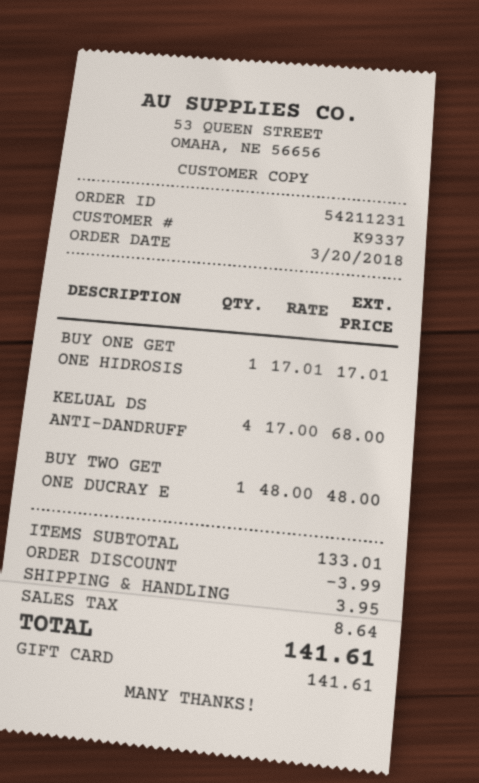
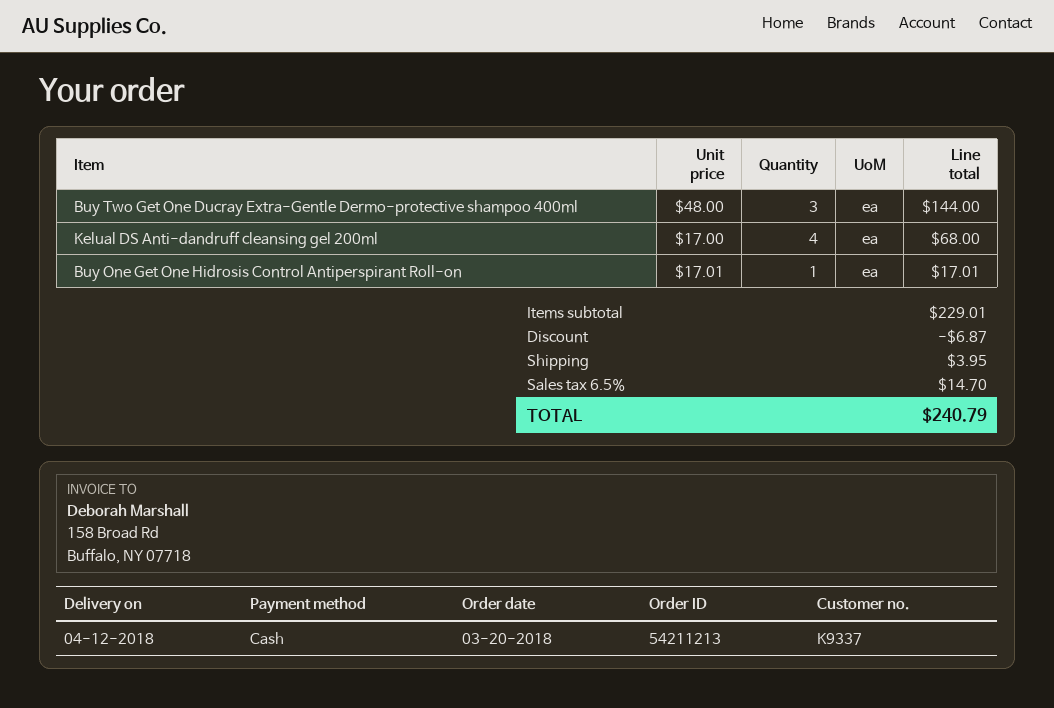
order number: 54211231 -> 54211213
payment method: gift card -> cash
BUY TWO GET ONE DUCRAY E: 1 x 48.00 = 48.00 -> 3 x 48.00 = 144.00
subtotal: 133.01 -> 229.01
discount: 3.99 -> 6.87
tax: 8.64 -> 14.70
total: 141.61 -> 240.79

